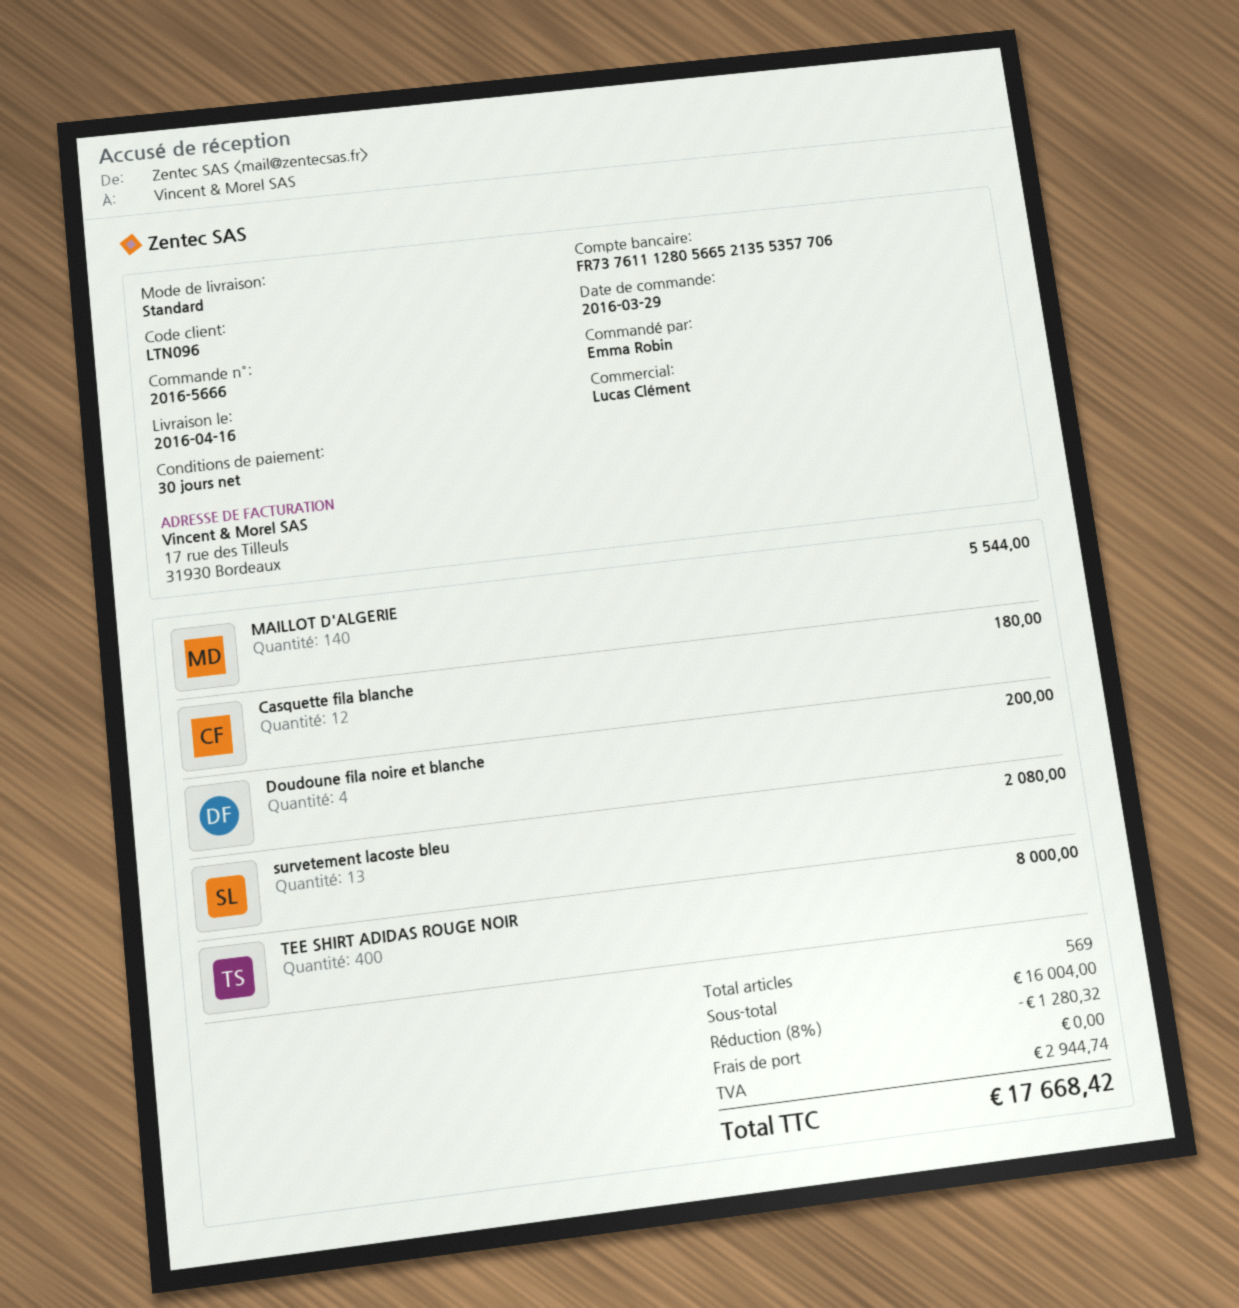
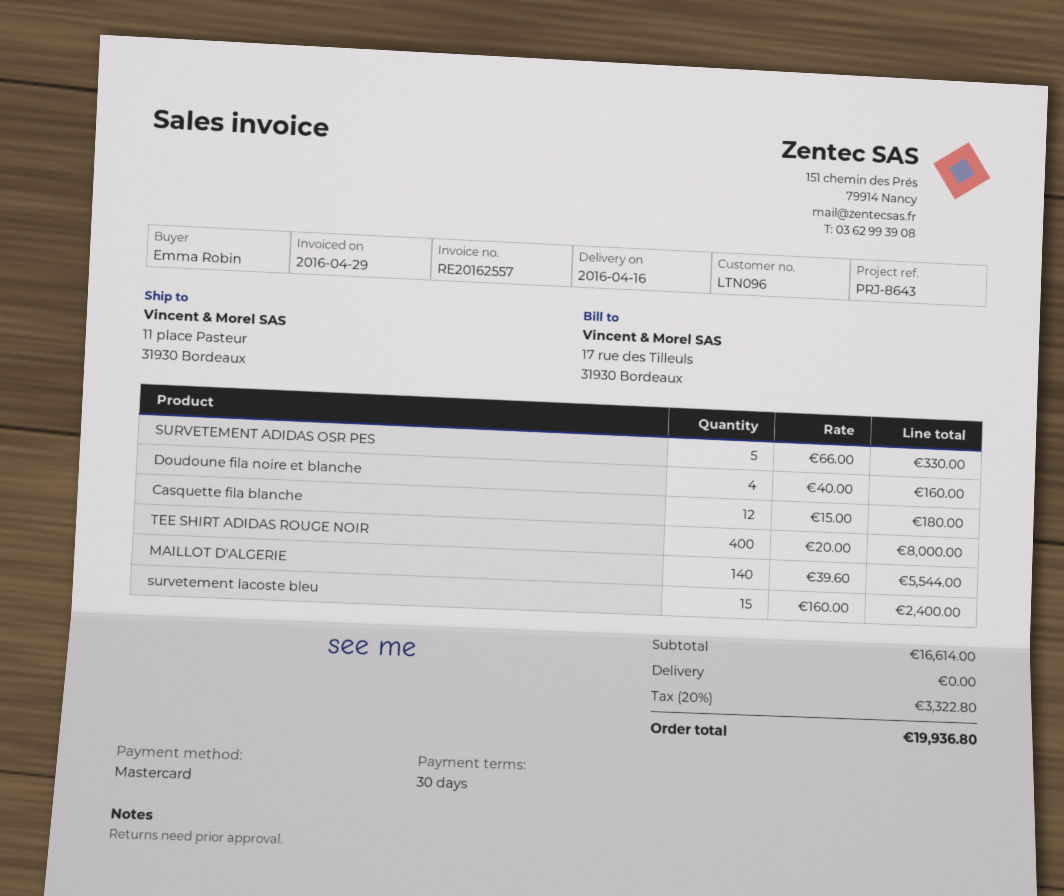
Doudoune fila noire et blanche: 4 for 200.00 -> 4 for 160.00
survetement lacoste bleu: 13 for 2080.00 -> 15 for 2400.00
SURVETEMENT ADIDAS OSR PES: none -> 5 for 330.00
subtotal: 16004.00 -> 16614.00
discount: 8% = 1280.32 -> none
tax: 2944.74 -> 3322.80
total: 17668.42 -> 19936.80

